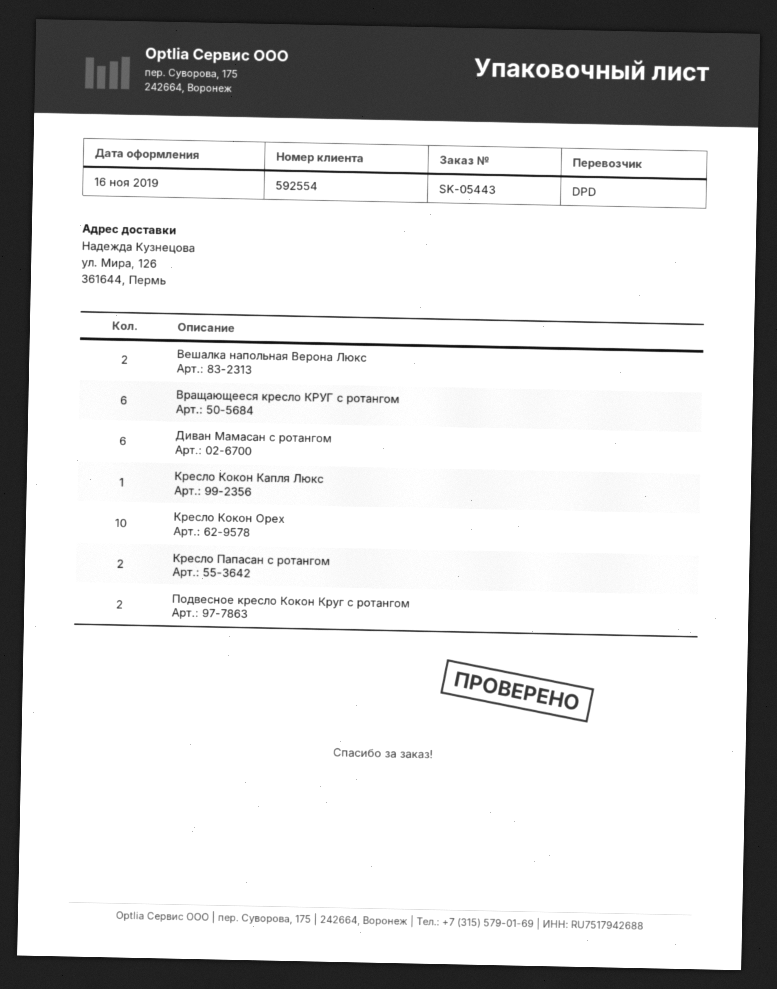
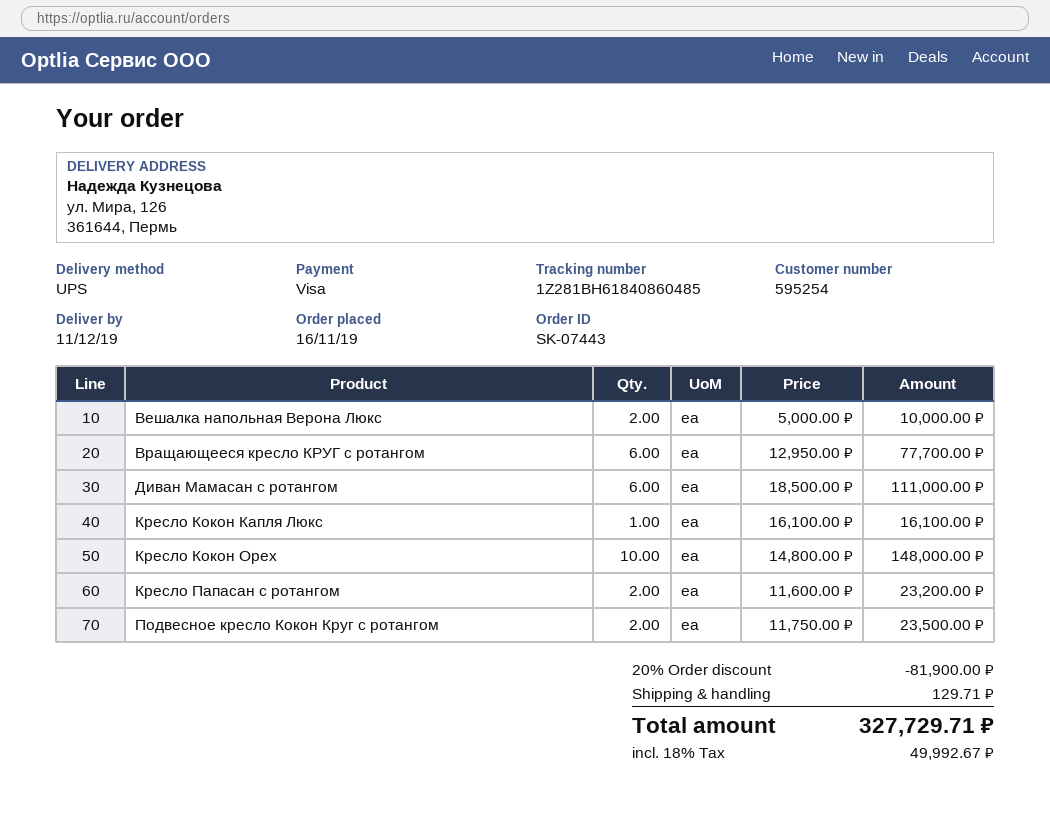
order number: SK-05443 -> SK-07443
customer number: 592554 -> 595254
shipping method: DPD -> UPS

